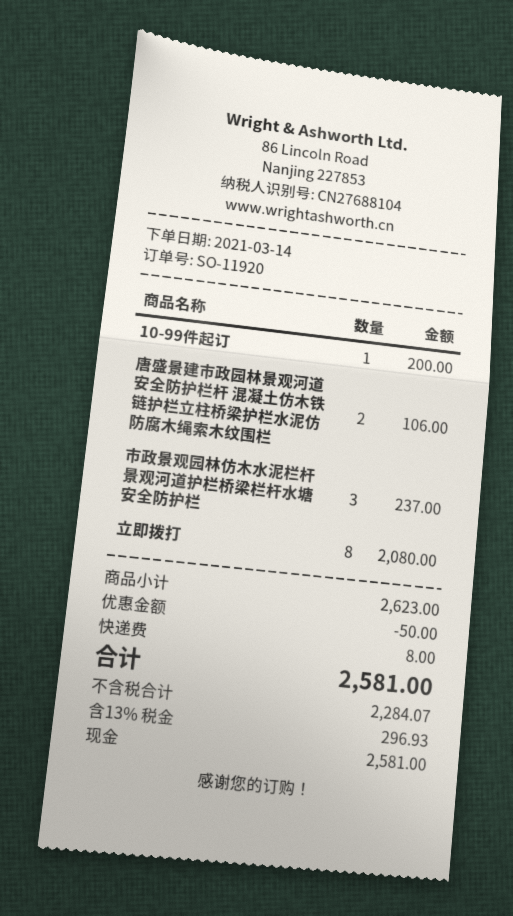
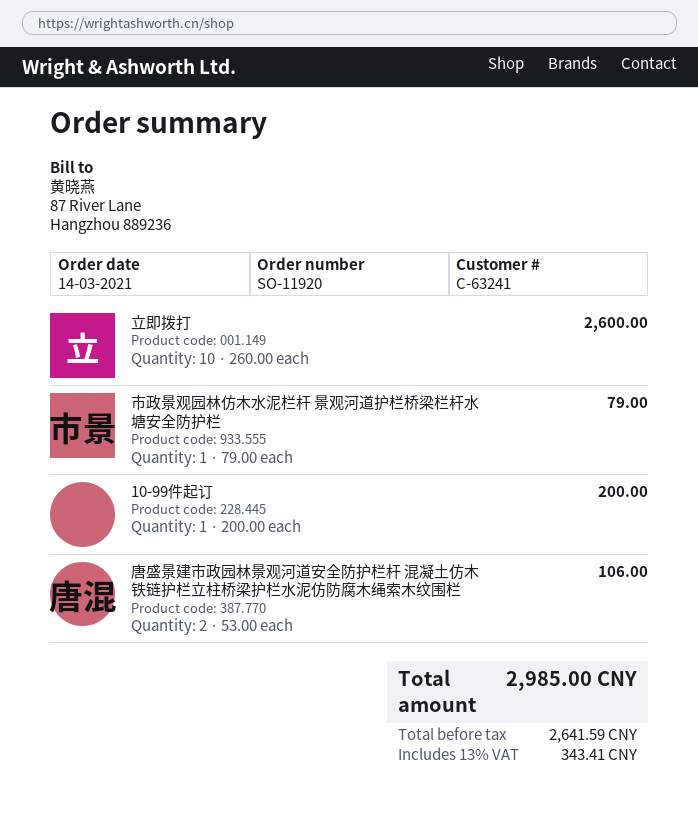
市政景观园林仿木水泥栏杆 景观河道护栏桥梁栏杆水塘安全防护栏: 3 for 237.00 -> 1 for 79.00
立即拨打: 8 for 2080.00 -> 10 for 2600.00
discount: 50.00 -> none
shipping: 8.00 -> none
net: 2284.07 -> 2641.59
tax: 13% = 296.93 -> 13% = 343.41
total: 2581.00 -> 2985.00

